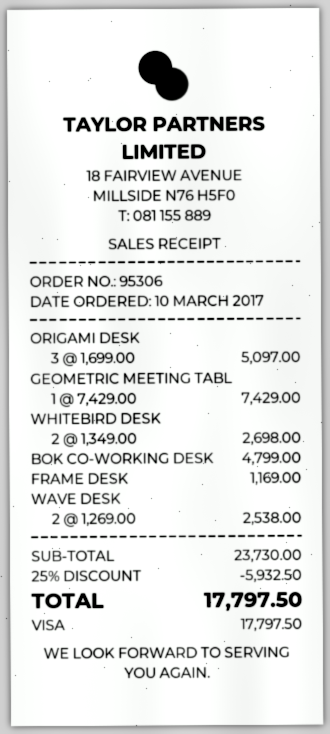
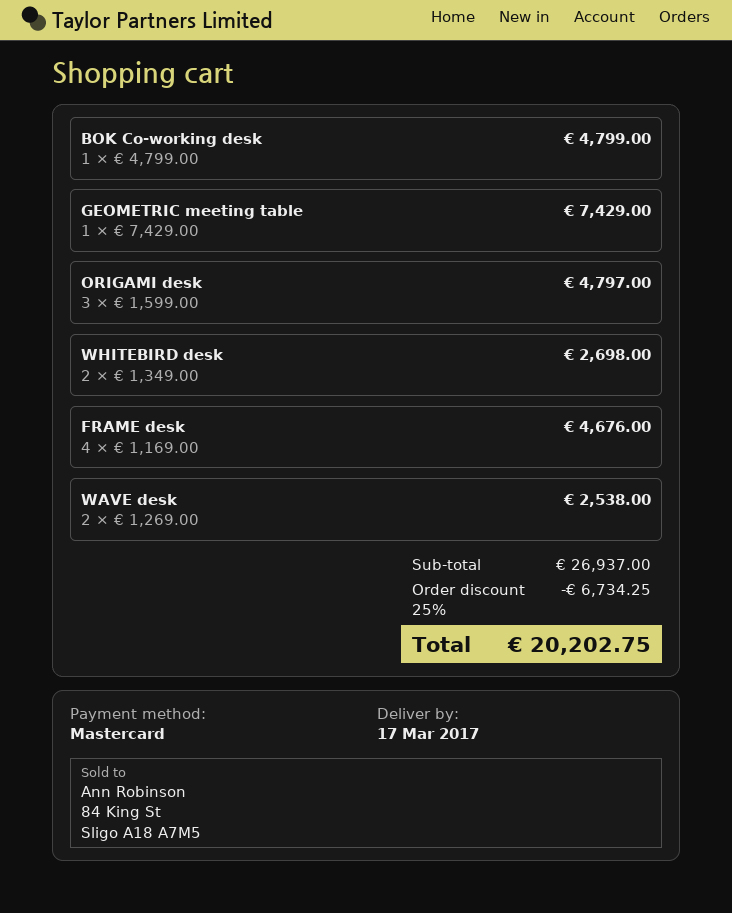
payment method: Visa -> Mastercard
ORIGAMI DESK: 3 x 1699.00 = 5097.00 -> 3 x 1599.00 = 4797.00
FRAME DESK: 1 x 1169.00 = 1169.00 -> 4 x 1169.00 = 4676.00
subtotal: 23730.00 -> 26937.00
discount: 25% = 5932.50 -> 25% = 6734.25
total: 17797.50 -> 20202.75

